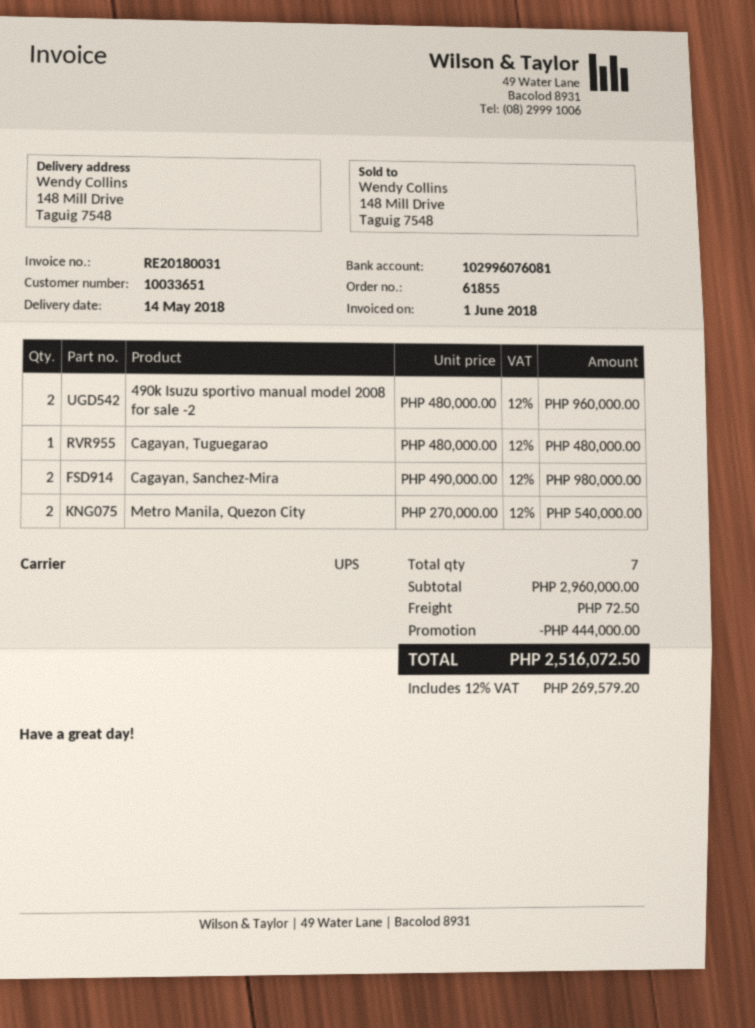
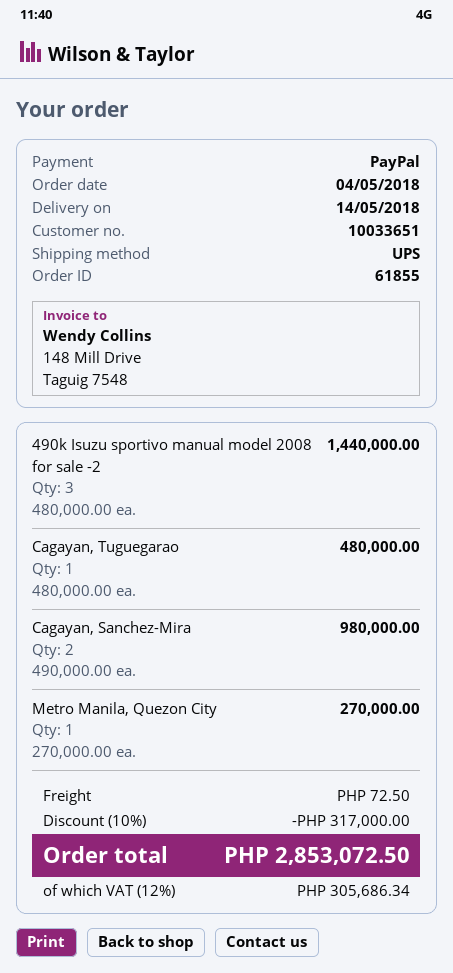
490k Isuzu sportivo manual model 2008 for sale -2: 2 x 480000.00 = 960000.00 -> 3 x 480000.00 = 1440000.00
Metro Manila, Quezon City: 2 x 270000.00 = 540000.00 -> 1 x 270000.00 = 270000.00
discount: 444000.00 -> 317000.00
tax: 12% = 269579.20 -> 12% = 305686.34
total: 2516072.50 -> 2853072.50

